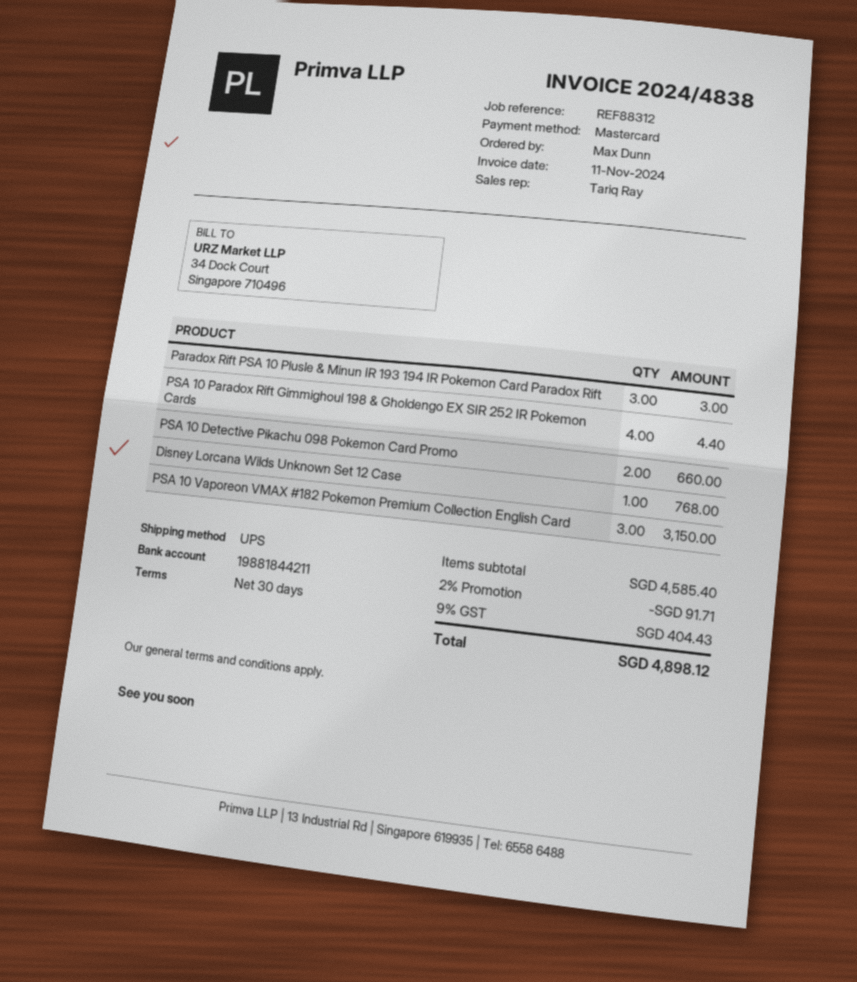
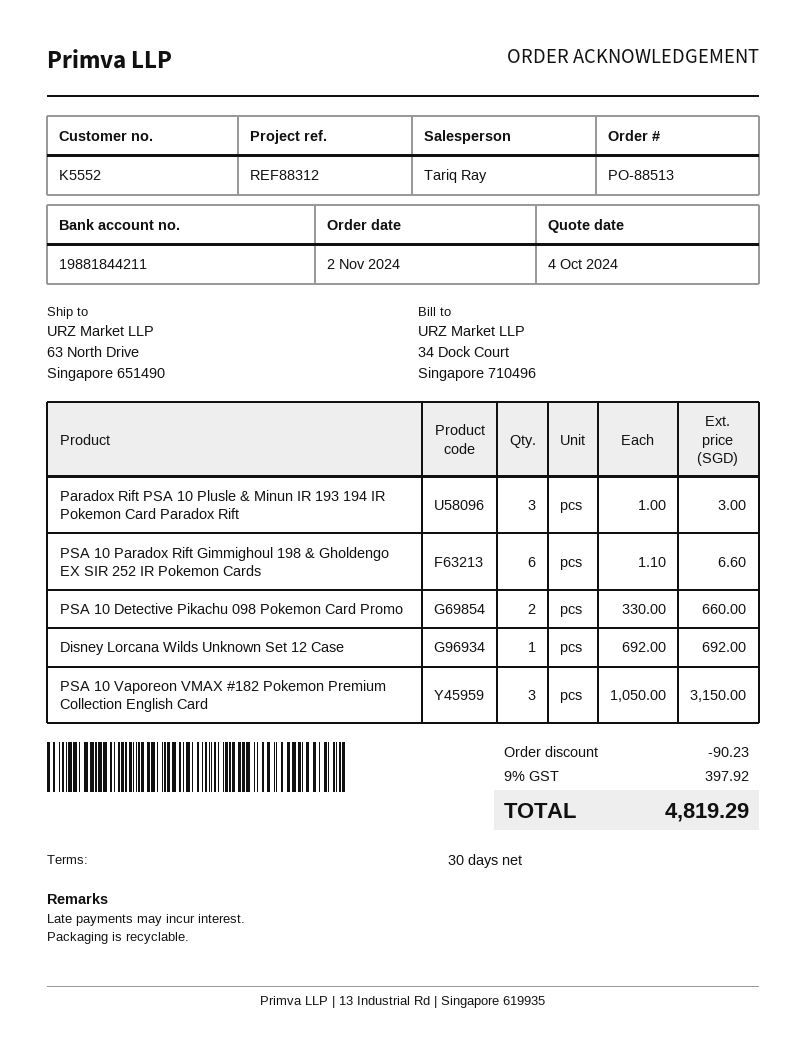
PSA 10 Paradox Rift Gimmighoul 198 & Gholdengo EX SIR 252 IR Pokemon Cards: 4 for 4.40 -> 6 for 6.60
Disney Lorcana Wilds Unknown Set 12 Case: 1 for 768.00 -> 1 for 692.00
discount: 91.71 -> 90.23
tax: 9% = 404.43 -> 9% = 397.92
total: 4898.12 -> 4819.29

